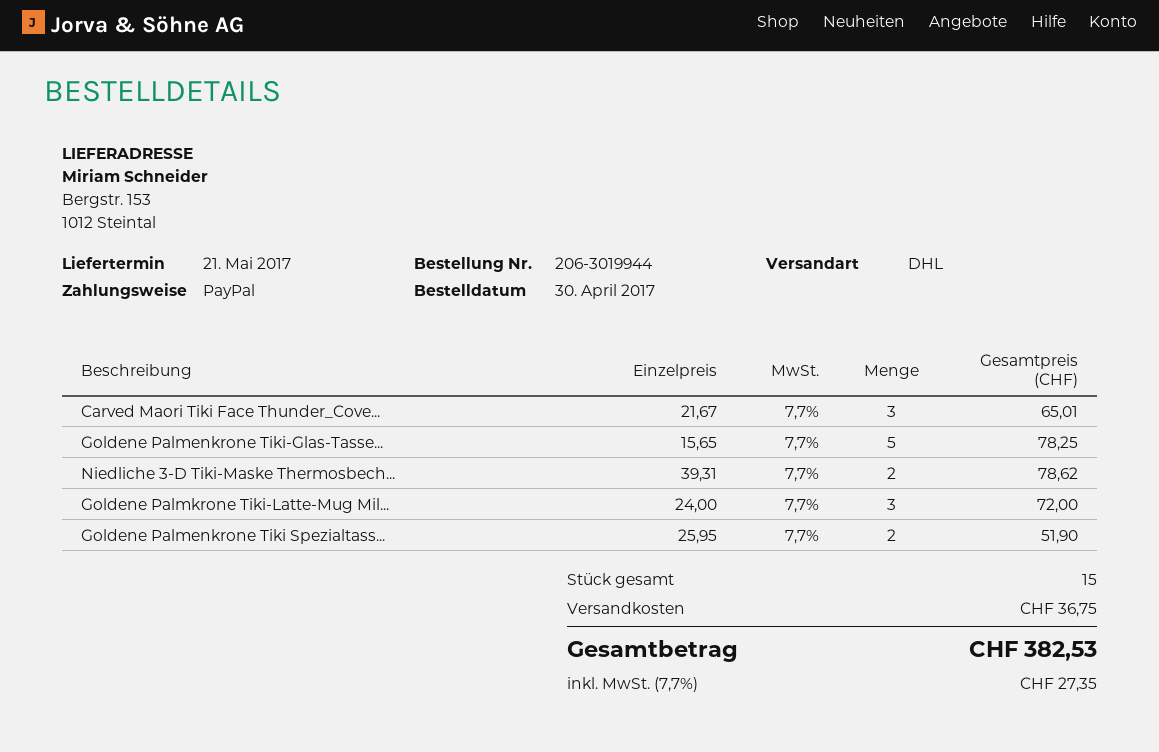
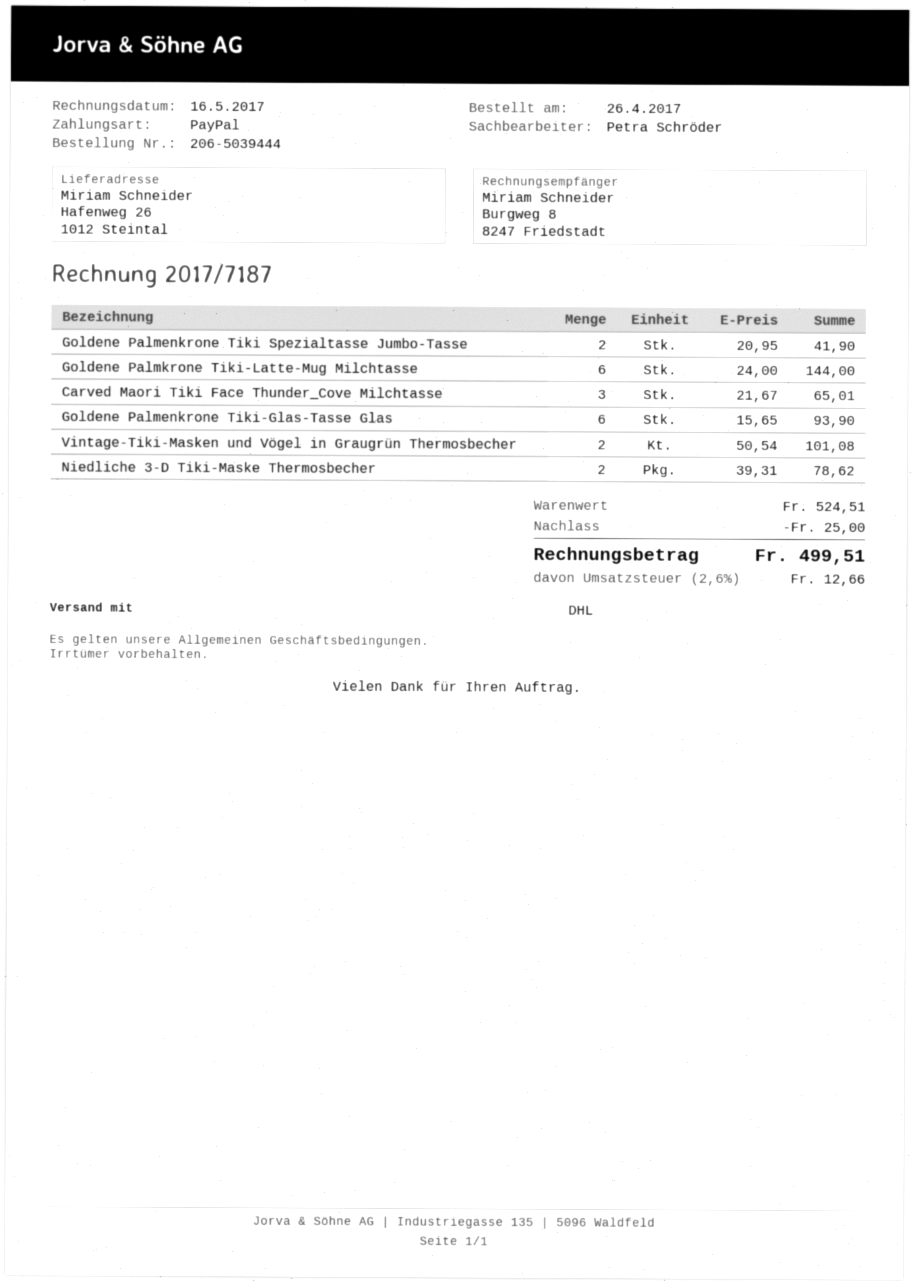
order number: 206-3019944 -> 206-5039444
order date: 2017-04-30 -> 2017-04-26
ship to: Bergstr. 153, 1012 Steintal -> Hafenweg 26, 1012 Steintal
Goldene Palmenkrone Tiki-Glas-Tasse...: 5 x 15.65 = 78.25 -> 6 x 15.65 = 93.90
Goldene Palmkrone Tiki-Latte-Mug Mil...: 3 x 24.00 = 72.00 -> 6 x 24.00 = 144.00
Goldene Palmenkrone Tiki Spezialtass...: 2 x 25.95 = 51.90 -> 2 x 20.95 = 41.90
Vintage-Tiki-Masken und Vögel in Graugrün Thermosbecher: none -> 2 x 50.54 = 101.08
discount: none -> 25.00
shipping: 36.75 -> none
tax: 7.7% = 27.35 -> 2.6% = 12.66
total: 382.53 -> 499.51

